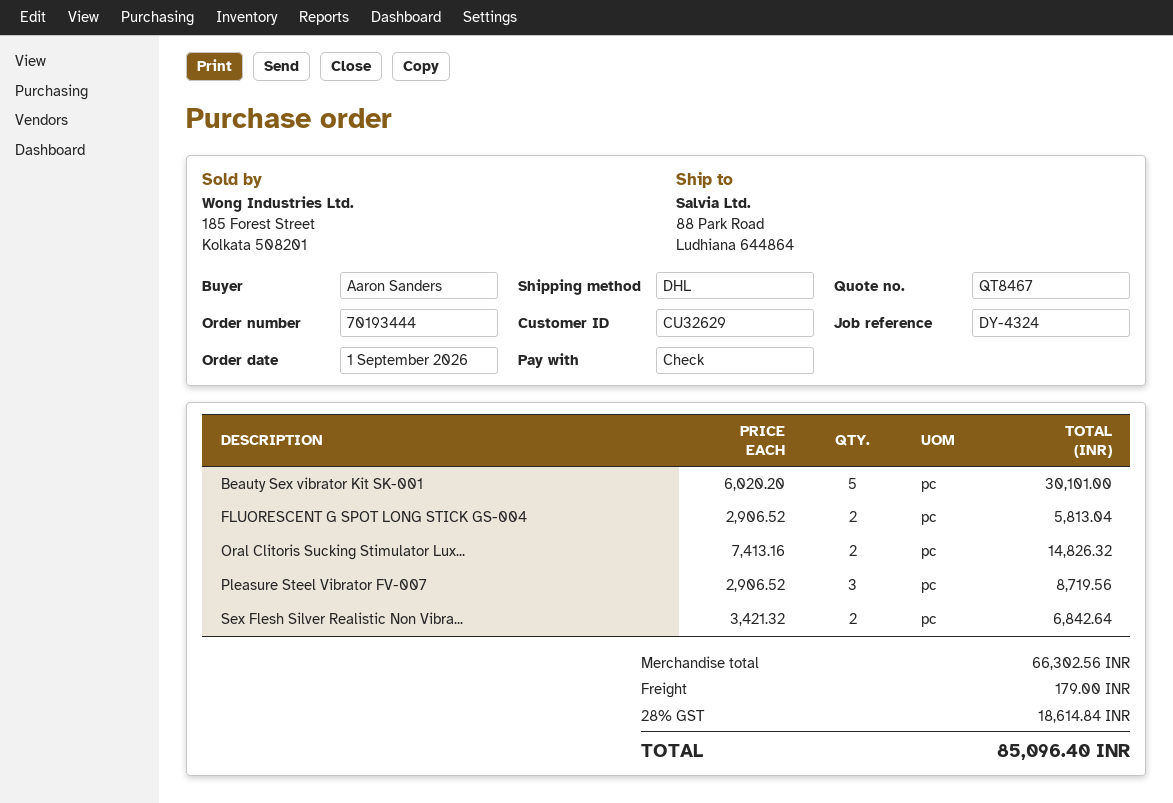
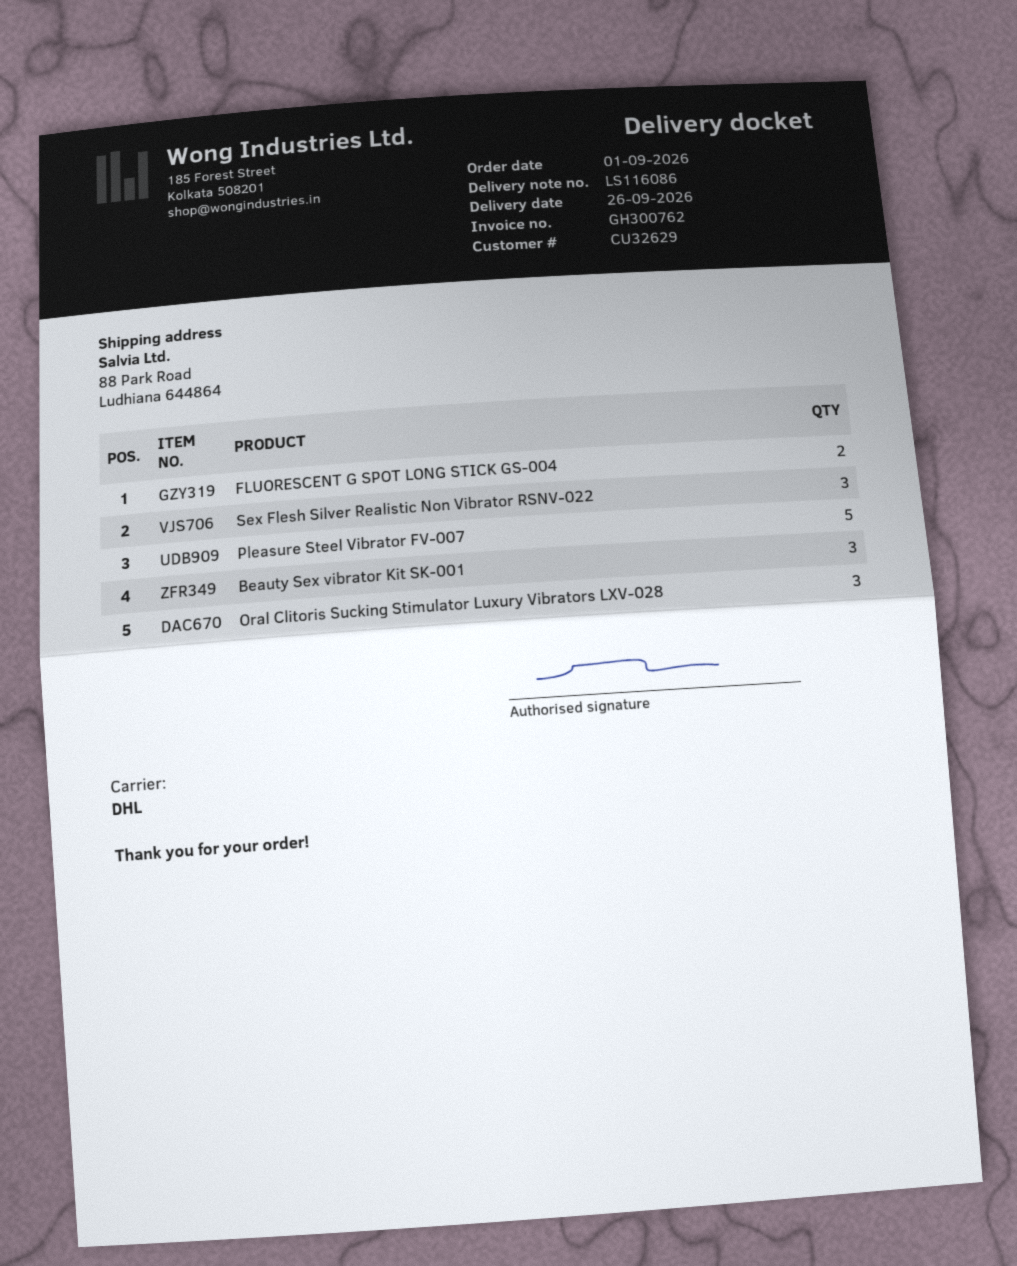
Beauty Sex vibrator Kit SK-001: 5 -> 3
Oral Clitoris Sucking Stimulator Lux...: 2 -> 3
Pleasure Steel Vibrator FV-007: 3 -> 5
Sex Flesh Silver Realistic Non Vibra...: 2 -> 3

